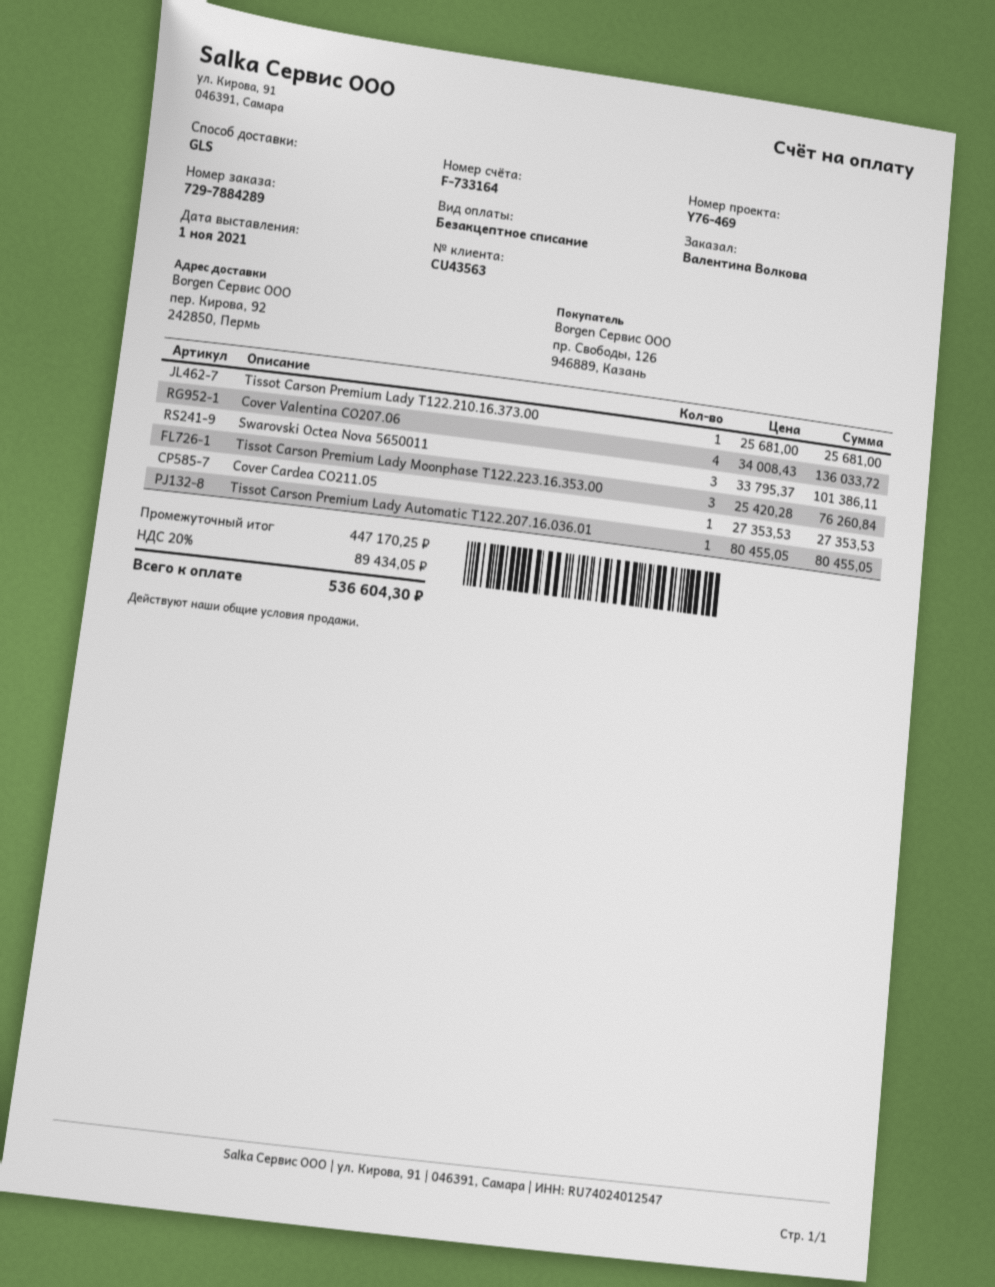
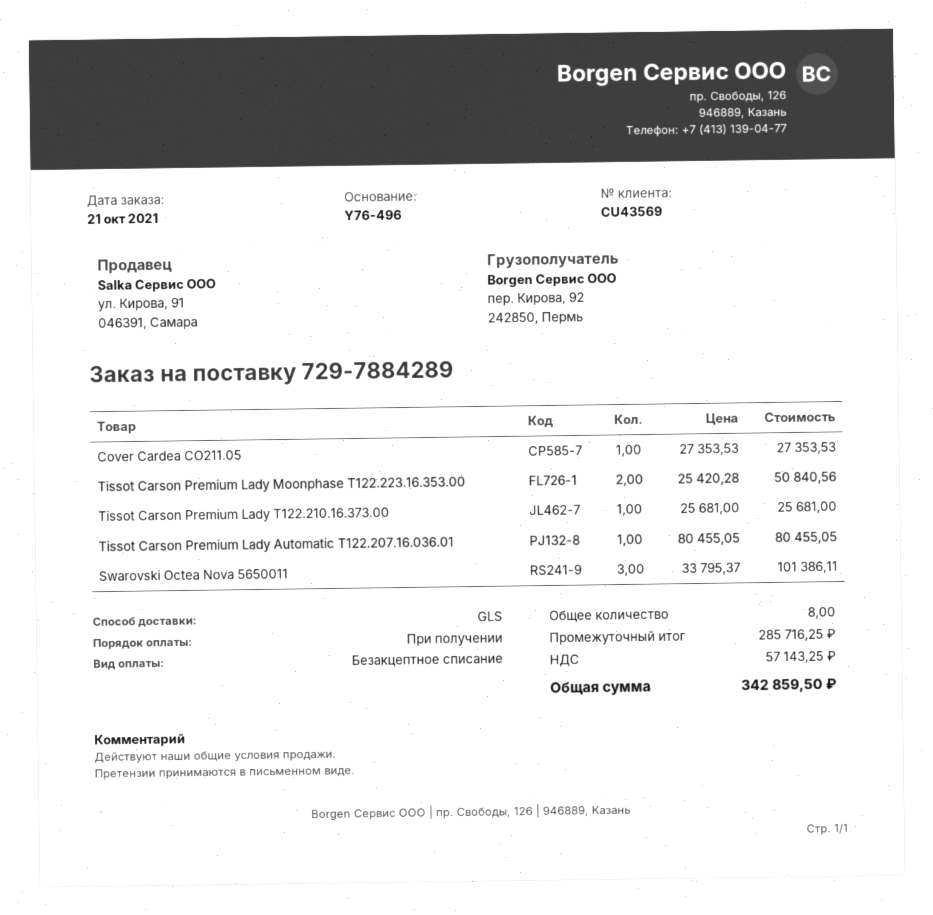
customer number: CU43563 -> CU43569
reference: Y76-469 -> Y76-496
Cover Valentina CO207.06: 4 x 34008.43 = 136033.72 -> none
Tissot Carson Premium Lady Moonphase T122.223.16.353.00: 3 x 25420.28 = 76260.84 -> 2 x 25420.28 = 50840.56
subtotal: 447170.25 -> 285716.25
tax: 89434.05 -> 57143.25
total: 536604.30 -> 342859.50

